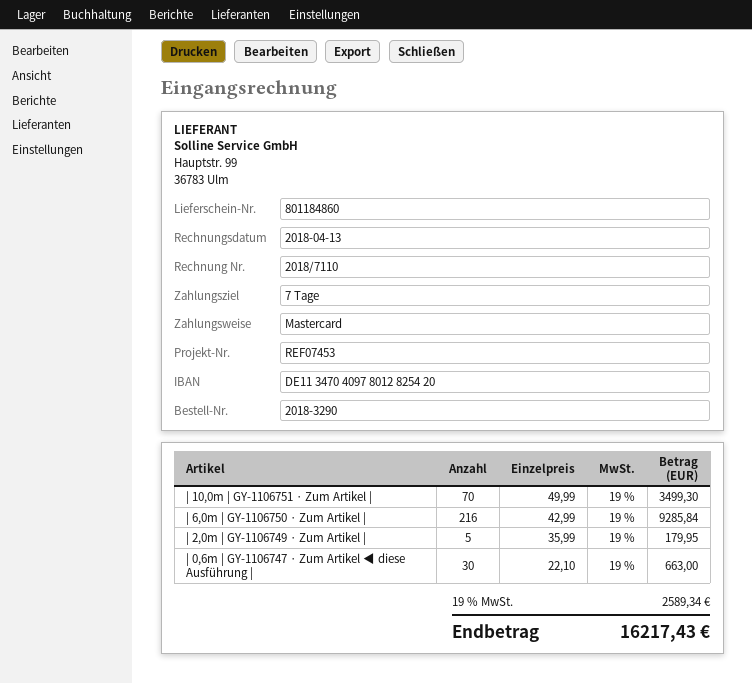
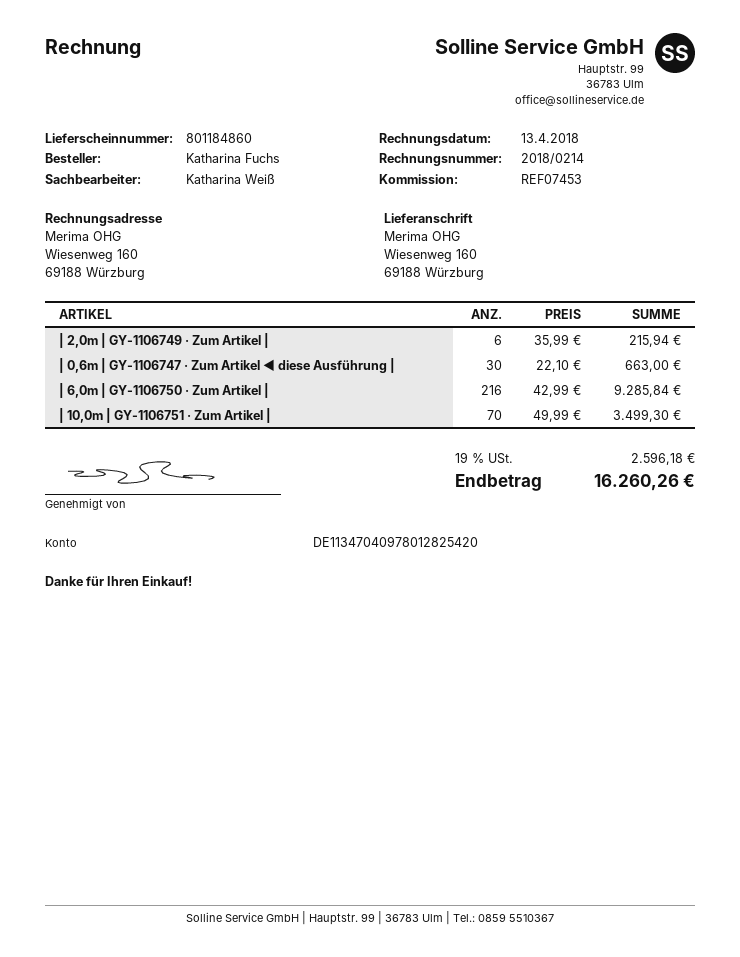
invoice number: 2018/7110 -> 2018/0214
| 2,0m | GY-1106749 · Zum Artikel |: 5 x 35.99 = 179.95 -> 6 x 35.99 = 215.94
tax: 19% = 2589.34 -> 19% = 2596.18
total: 16217.43 -> 16260.26

